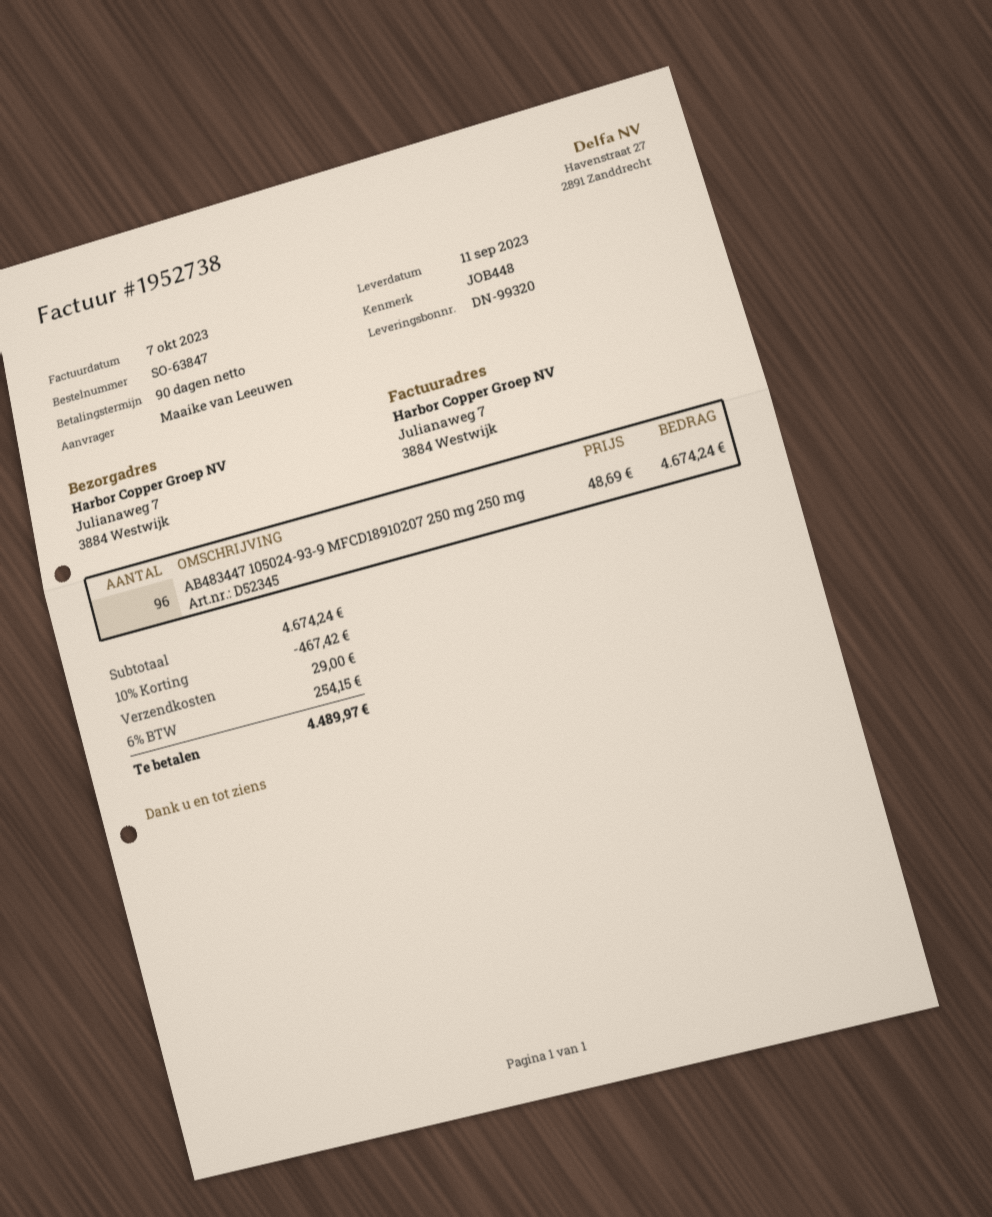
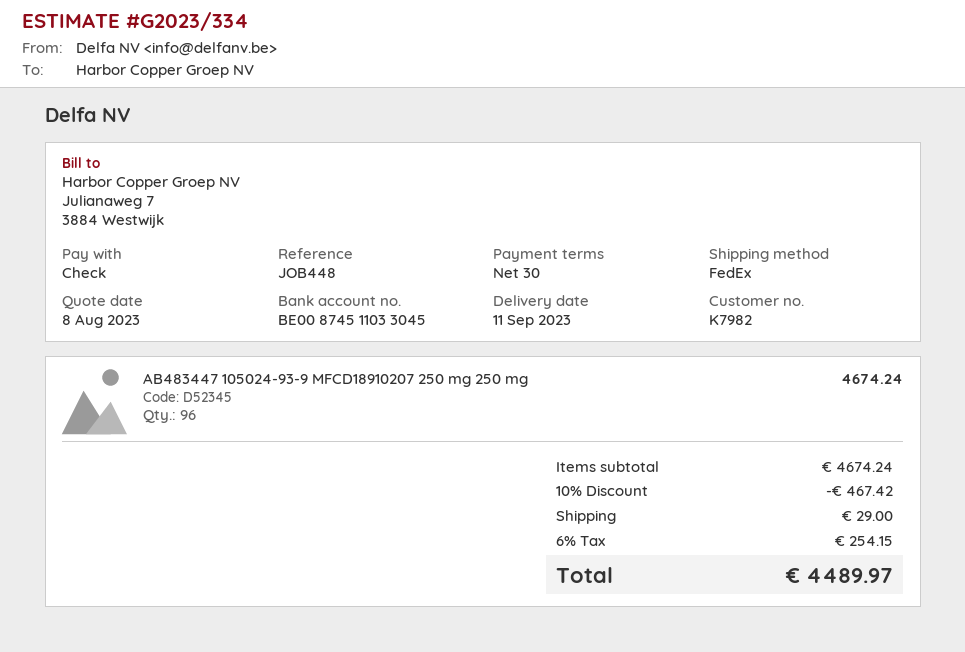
payment terms: 90 days -> 30 days

